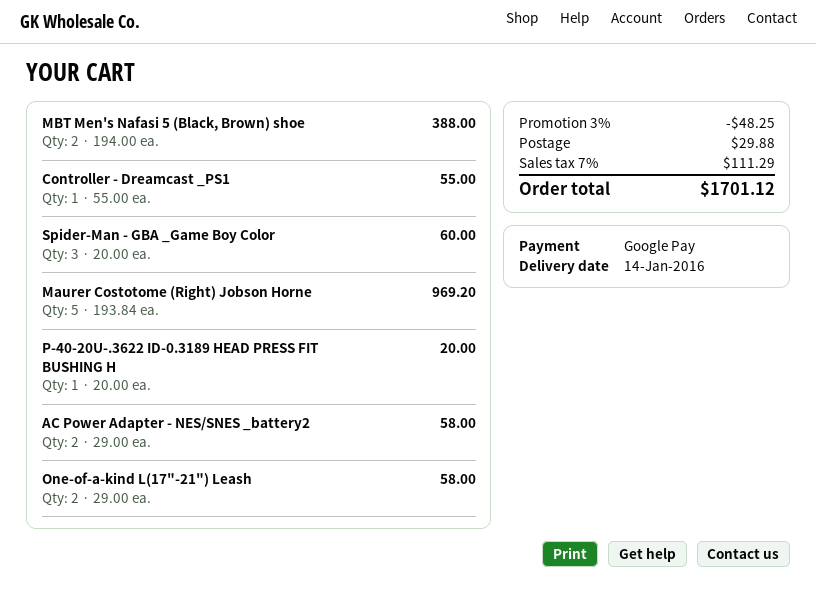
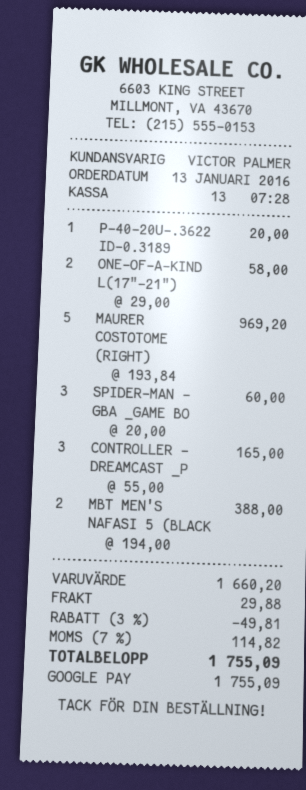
Controller - Dreamcast _PS1: 1 x 55.00 = 55.00 -> 3 x 55.00 = 165.00
AC Power Adapter - NES/SNES _battery2: 2 x 29.00 = 58.00 -> none
discount: 3% = 48.25 -> 3% = 49.81
tax: 7% = 111.29 -> 7% = 114.82
total: 1701.12 -> 1755.09

